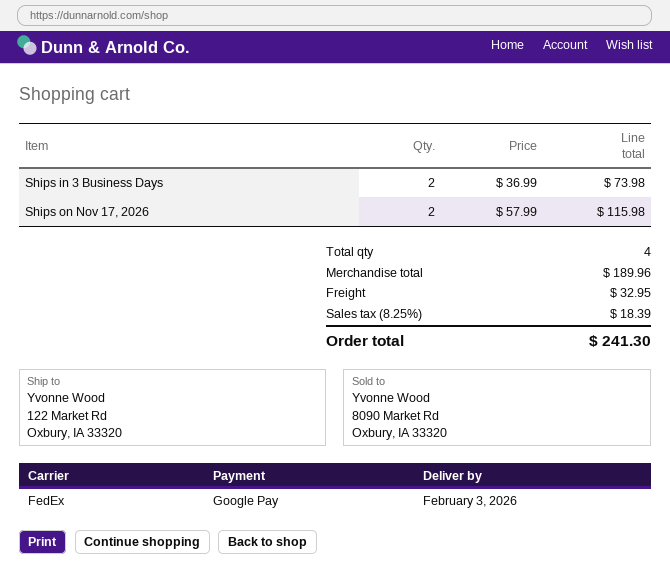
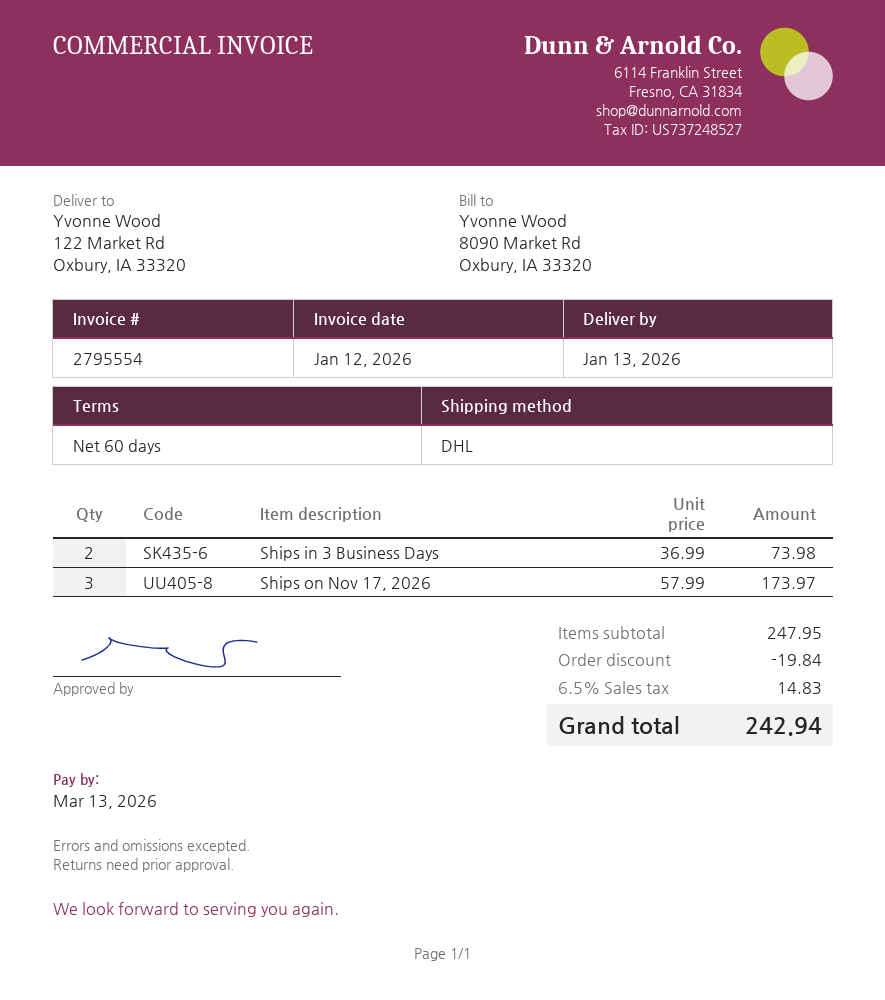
delivery date: 2026-02-03 -> 2026-01-13
shipping method: FedEx -> DHL
Ships on Nov 17, 2026: 2 x 57.99 = 115.98 -> 3 x 57.99 = 173.97
subtotal: 189.96 -> 247.95
discount: none -> 19.84
shipping: 32.95 -> none
tax: 8.25% = 18.39 -> 6.5% = 14.83
total: 241.30 -> 242.94

